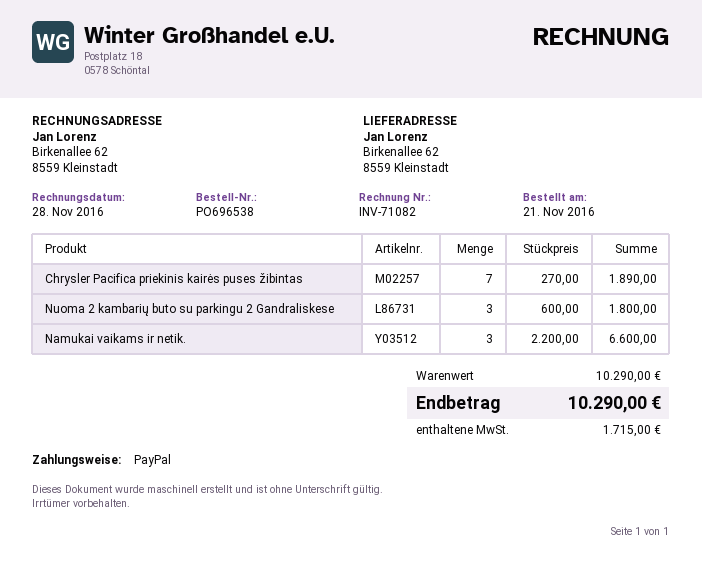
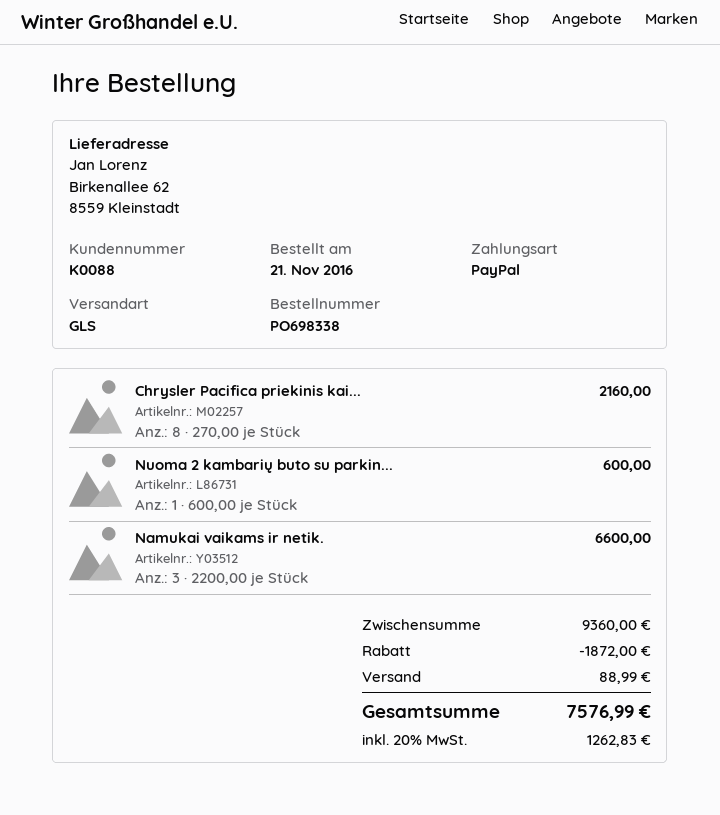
order number: PO696538 -> PO698338
Chrysler Pacifica priekinis kairės puses žibintas: 7 x 270.00 = 1890.00 -> 8 x 270.00 = 2160.00
Nuoma 2 kambarių buto su parkingu 2 Gandraliskese: 3 x 600.00 = 1800.00 -> 1 x 600.00 = 600.00
subtotal: 10290.00 -> 9360.00
discount: none -> 1872.00
shipping: none -> 88.99
tax: 1715.00 -> 1262.83
total: 10290.00 -> 7576.99

